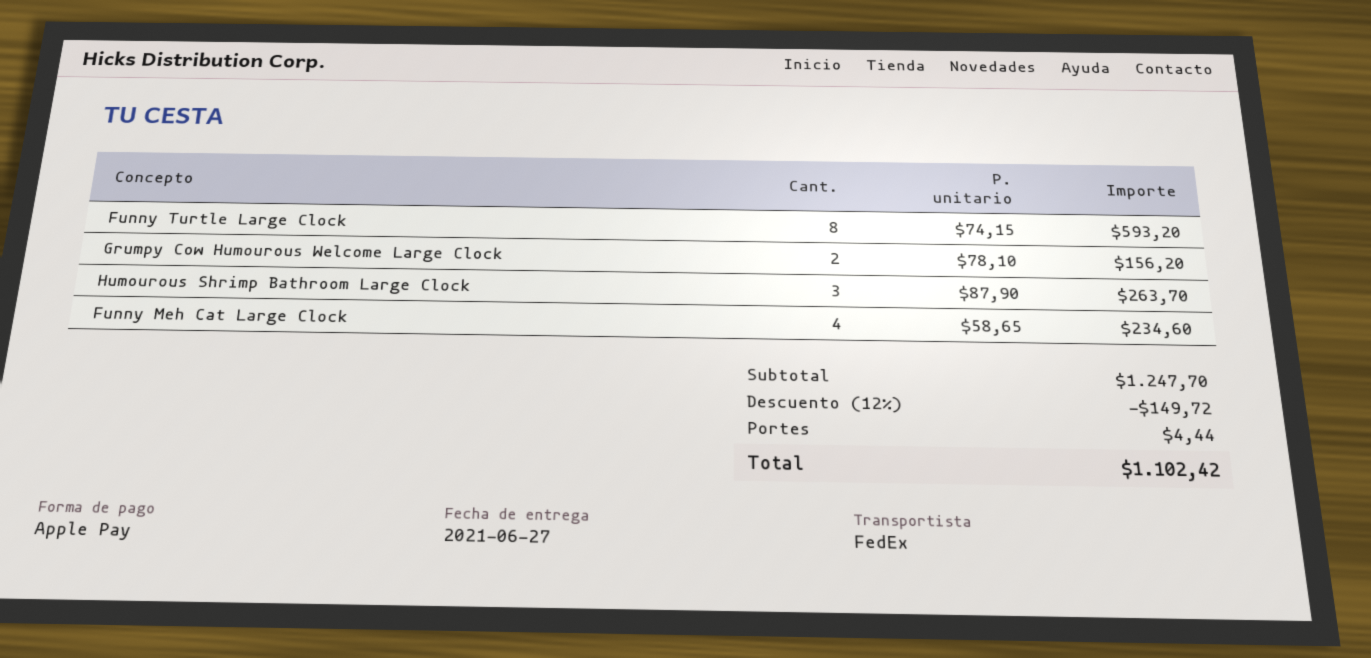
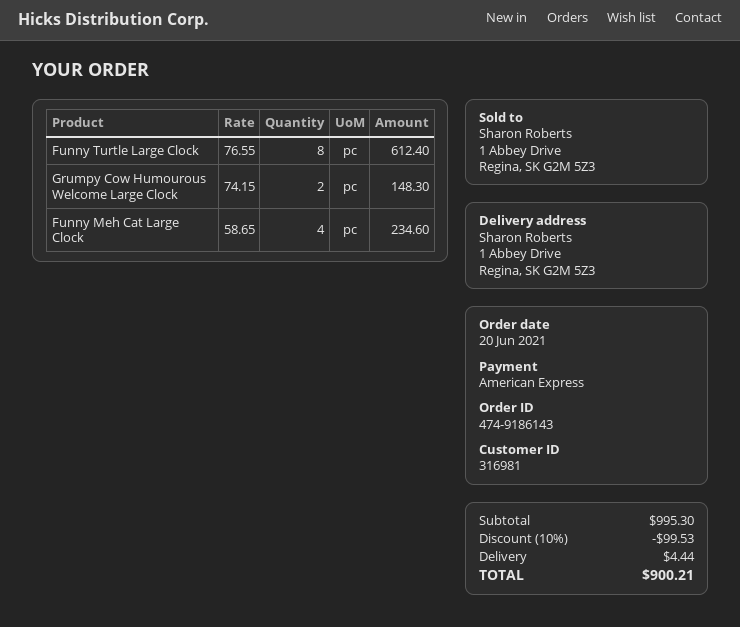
payment method: Apple Pay -> American Express
Funny Turtle Large Clock: 8 x 74.15 = 593.20 -> 8 x 76.55 = 612.40
Grumpy Cow Humourous Welcome Large Clock: 2 x 78.10 = 156.20 -> 2 x 74.15 = 148.30
Humourous Shrimp Bathroom Large Clock: 3 x 87.90 = 263.70 -> none
subtotal: 1247.70 -> 995.30
discount: 12% = 149.72 -> 10% = 99.53
total: 1102.42 -> 900.21

